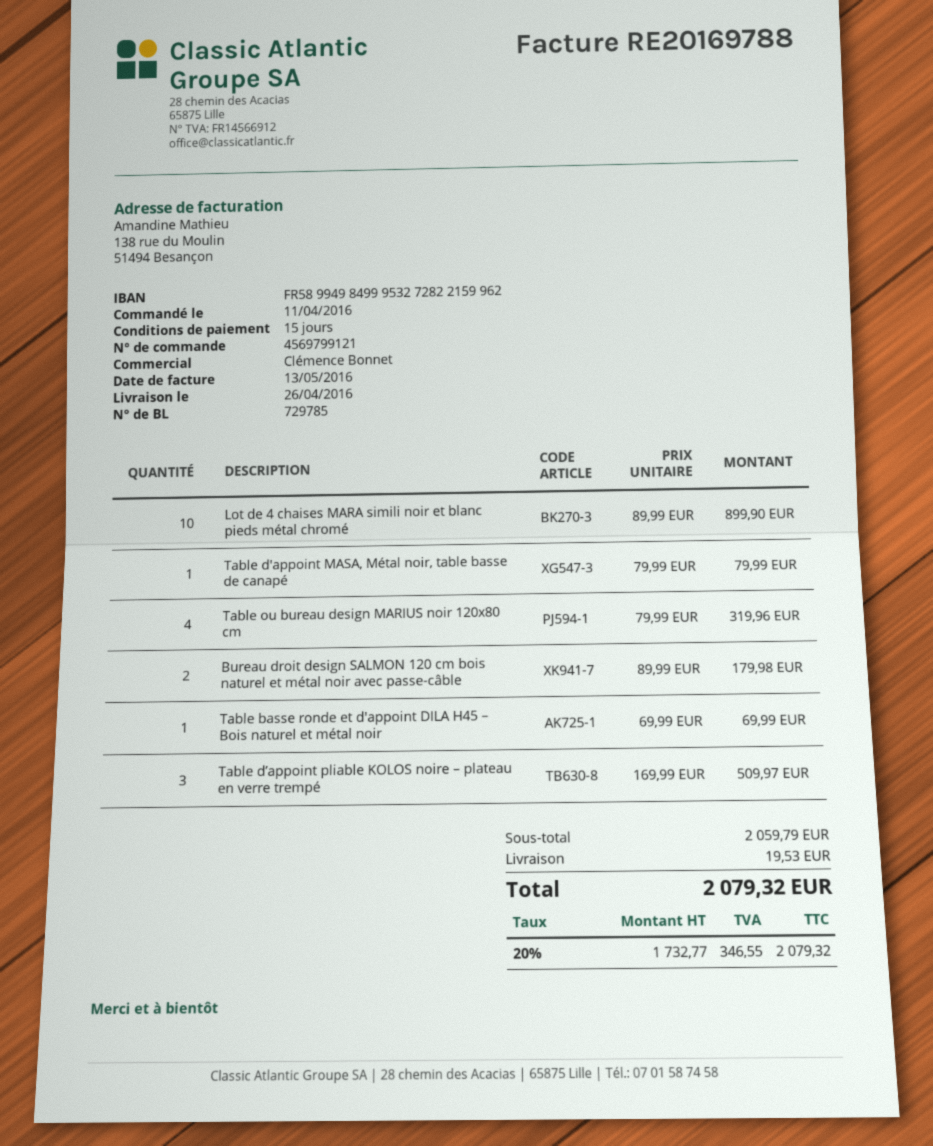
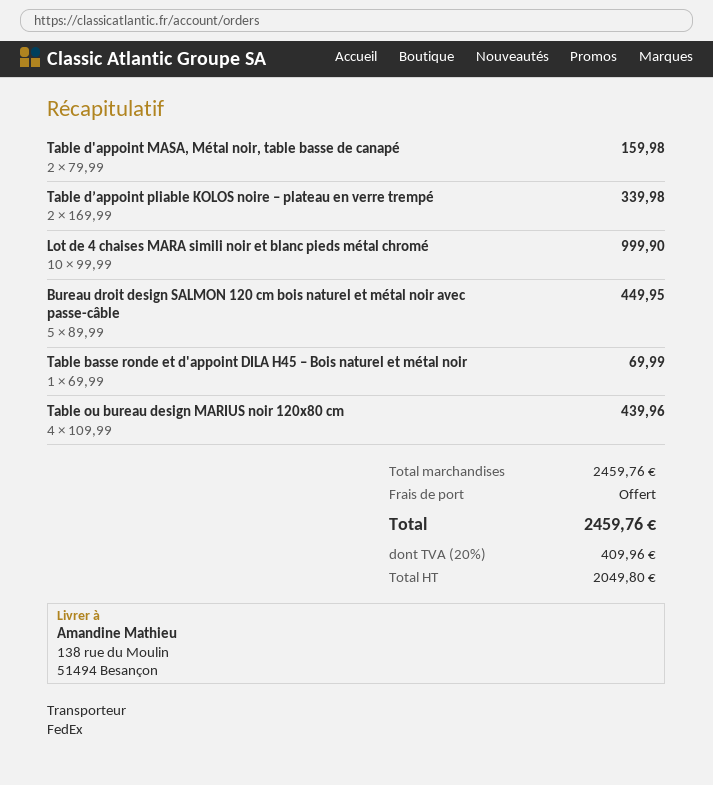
Lot de 4 chaises MARA simili noir et blanc pieds métal chromé: 10 x 89.99 = 899.90 -> 10 x 99.99 = 999.90
Table d'appoint MASA, Métal noir, table basse de canapé: 1 x 79.99 = 79.99 -> 2 x 79.99 = 159.98
Table ou bureau design MARIUS noir 120x80 cm: 4 x 79.99 = 319.96 -> 4 x 109.99 = 439.96
Bureau droit design SALMON 120 cm bois naturel et métal noir avec passe-câble: 2 x 89.99 = 179.98 -> 5 x 89.99 = 449.95
Table d’appoint pliable KOLOS noire – plateau en verre trempé: 3 x 169.99 = 509.97 -> 2 x 169.99 = 339.98
subtotal: 2059.79 -> 2459.76
shipping: 19.53 -> 0.00
net: 1732.77 -> 2049.80
tax: 20% = 346.55 -> 20% = 409.96
total: 2079.32 -> 2459.76

